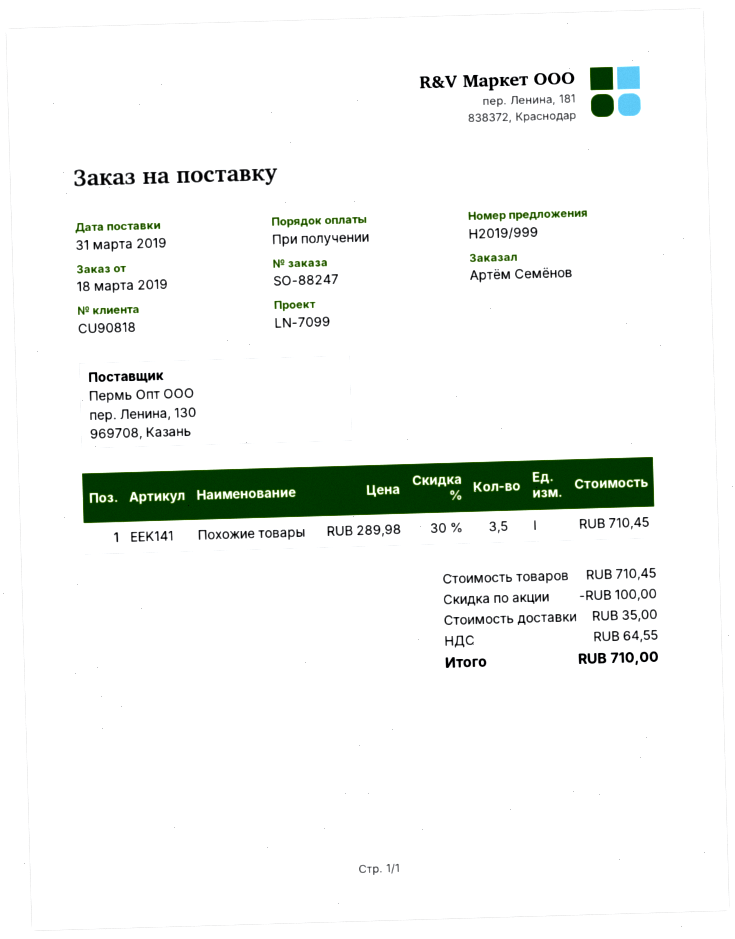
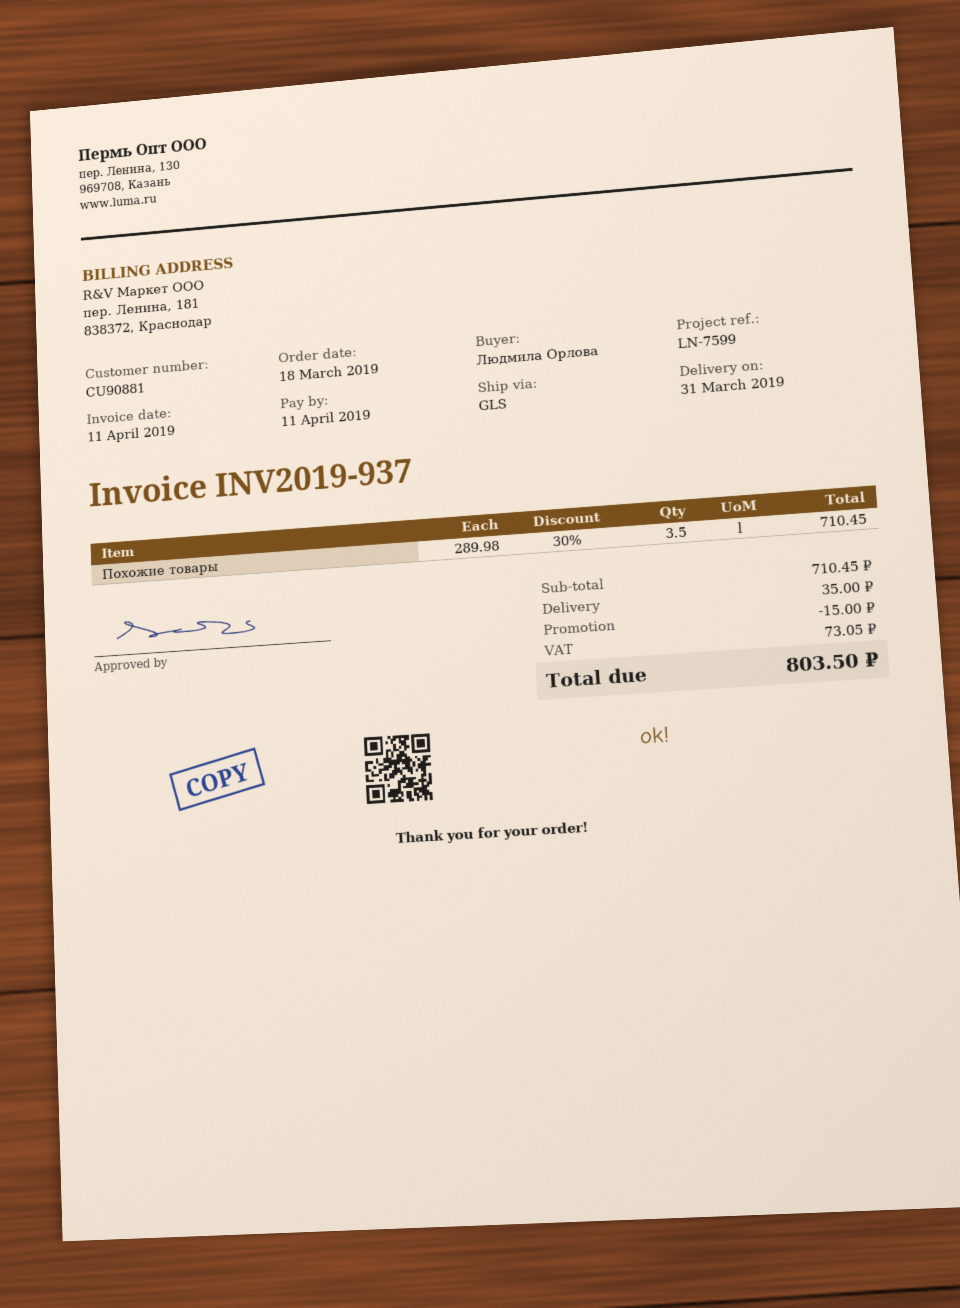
customer number: CU90818 -> CU90881
reference: LN-7099 -> LN-7599
ordered by: Артём Семёнов -> Людмила Орлова
discount: 100.00 -> 15.00
tax: 64.55 -> 73.05
total: 710.00 -> 803.50

